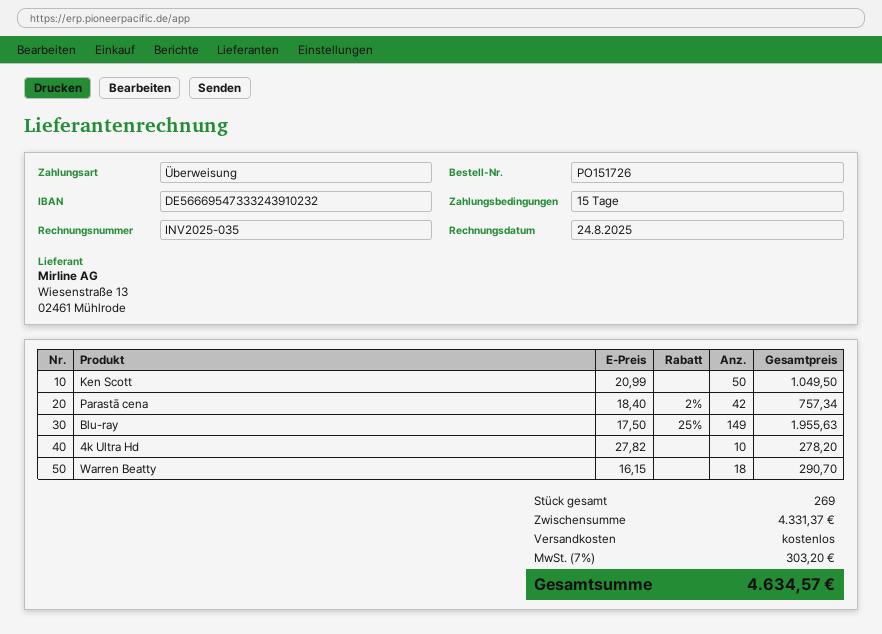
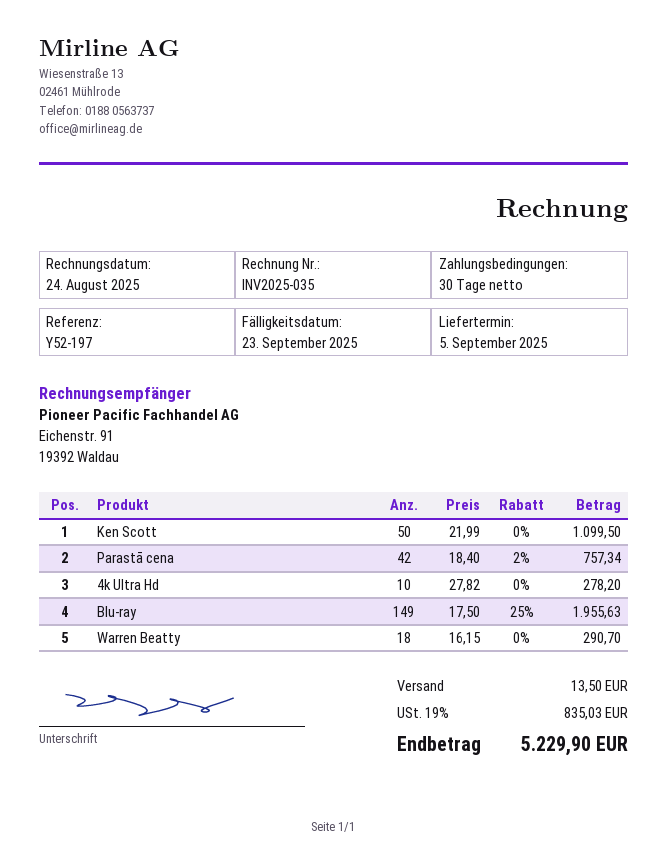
payment terms: 15 days -> 30 days
Ken Scott: 50 x 20.99 = 1049.50 -> 50 x 21.99 = 1099.50
shipping: 0.00 -> 13.50
tax: 7% = 303.20 -> 19% = 835.03
total: 4634.57 -> 5229.90

